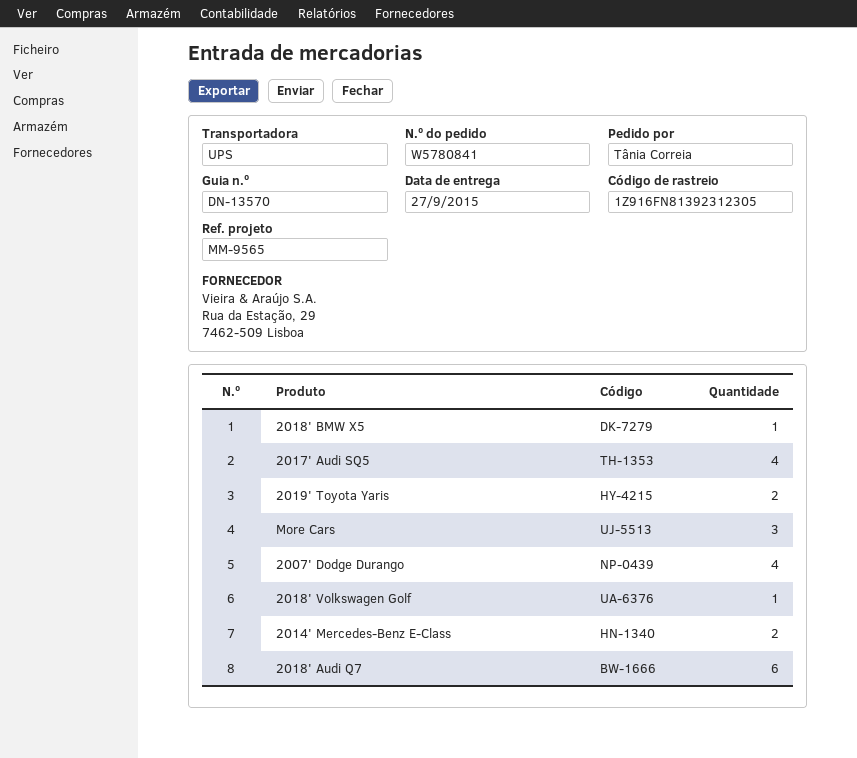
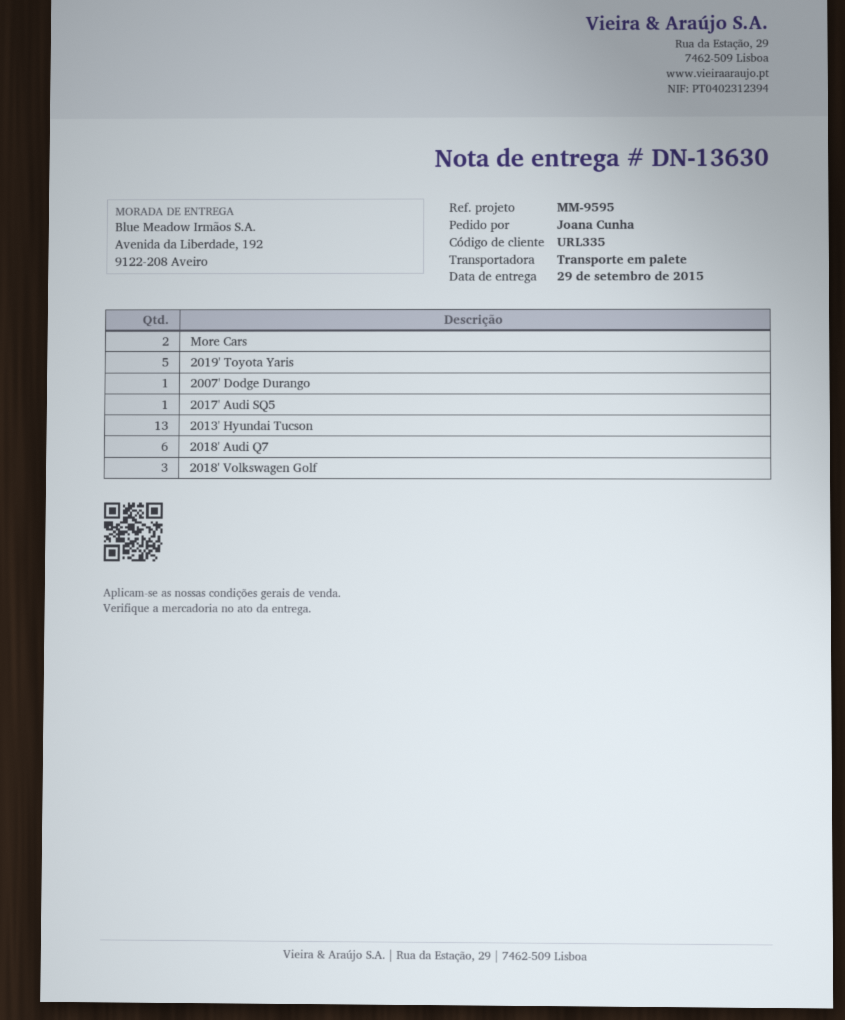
delivery note number: DN-13570 -> DN-13630
delivery date: 2015-09-27 -> 2015-09-29
reference: MM-9565 -> MM-9595
ordered by: Tânia Correia -> Joana Cunha
shipping method: UPS -> pallet freight
2018' BMW X5: 1 -> none
2017' Audi SQ5: 4 -> 1
2019' Toyota Yaris: 2 -> 5
More Cars: 3 -> 2
2007' Dodge Durango: 4 -> 1
2018' Volkswagen Golf: 1 -> 3
2014' Mercedes-Benz E-Class: 2 -> none
2013' Hyundai Tucson: none -> 13

